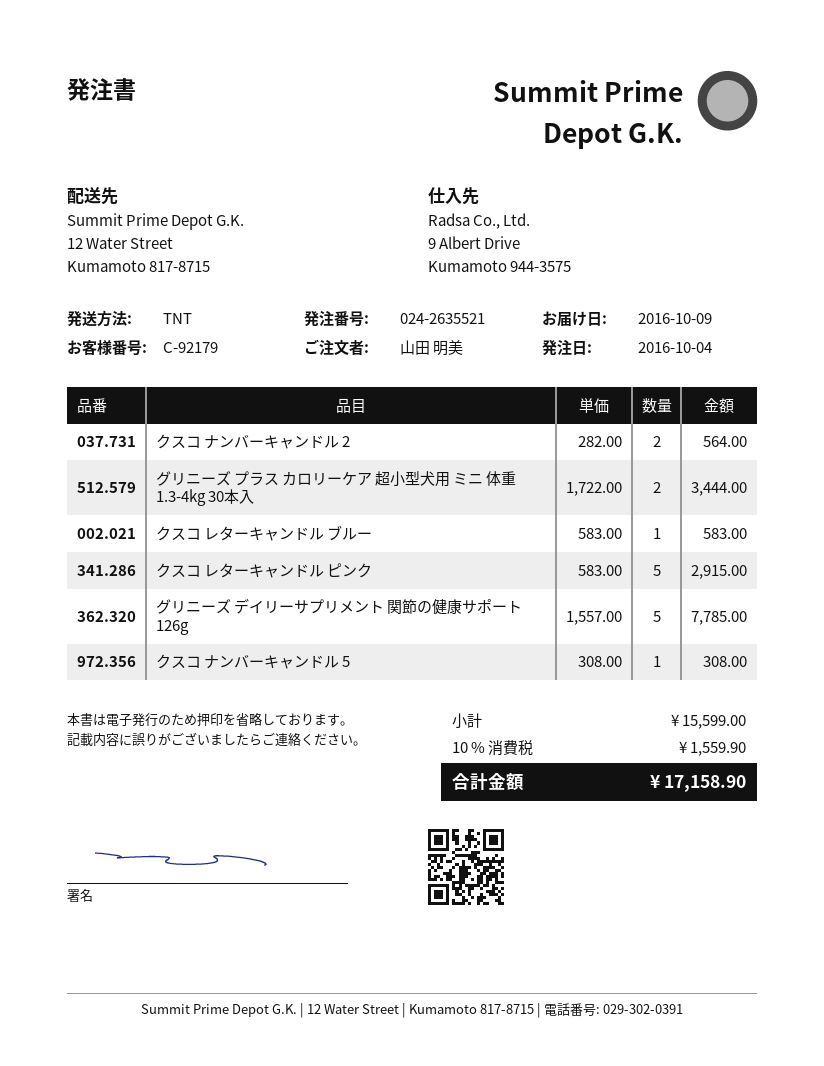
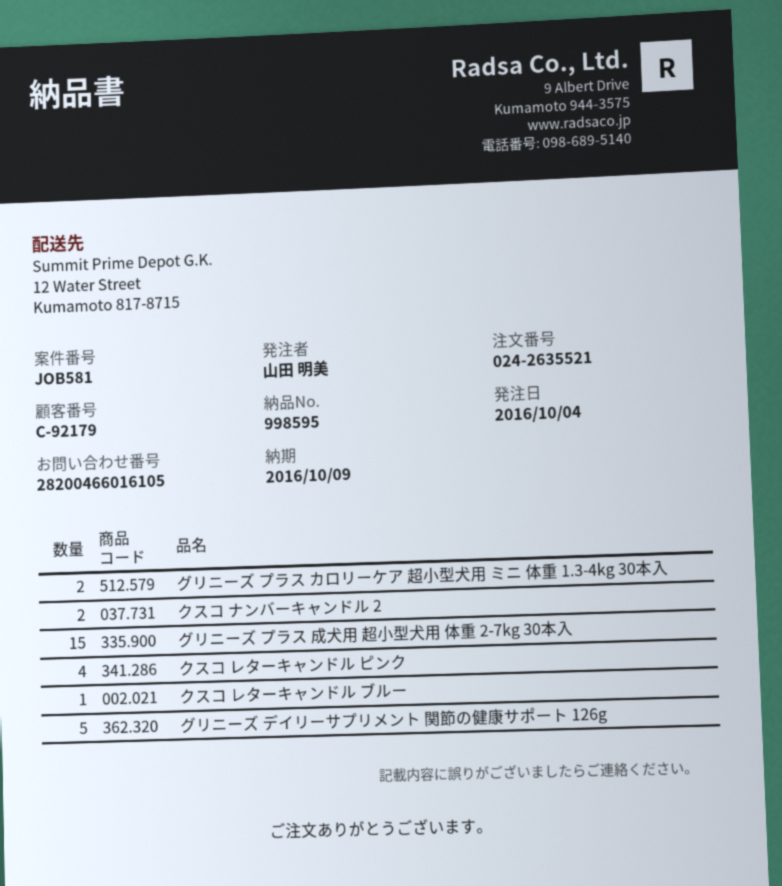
クスコ レターキャンドル ピンク: 5 -> 4
クスコ ナンバーキャンドル 5: 1 -> none
グリニーズ プラス 成犬用 超小型犬用 体重 2-7kg 30本入: none -> 15

